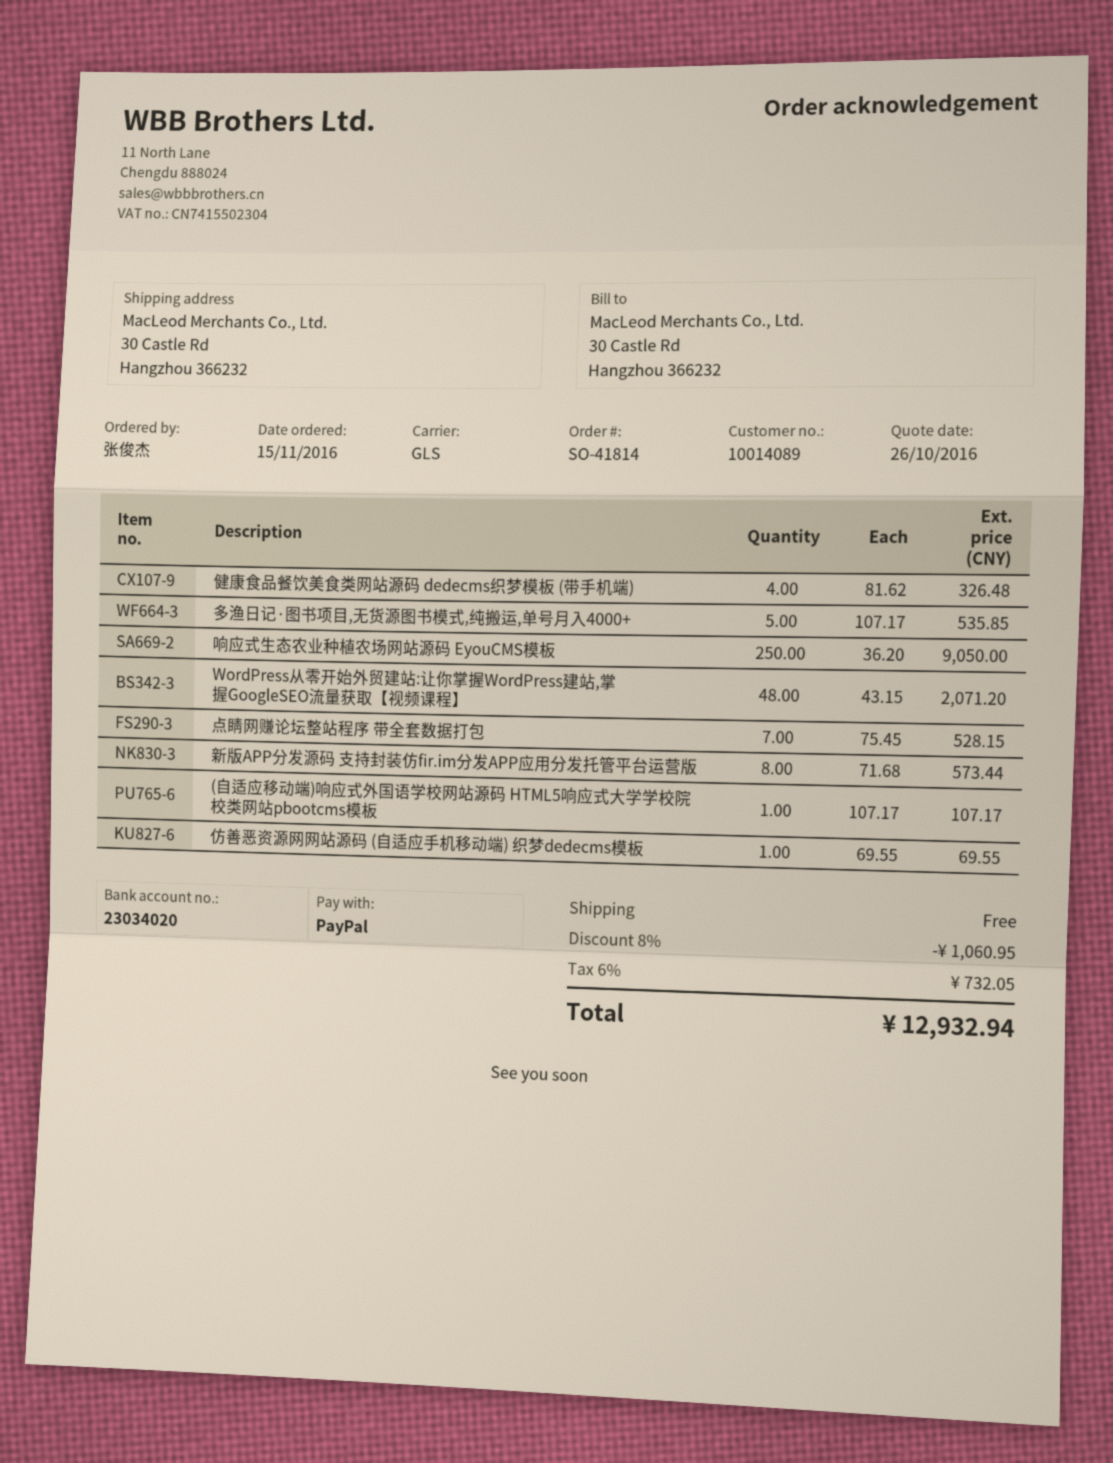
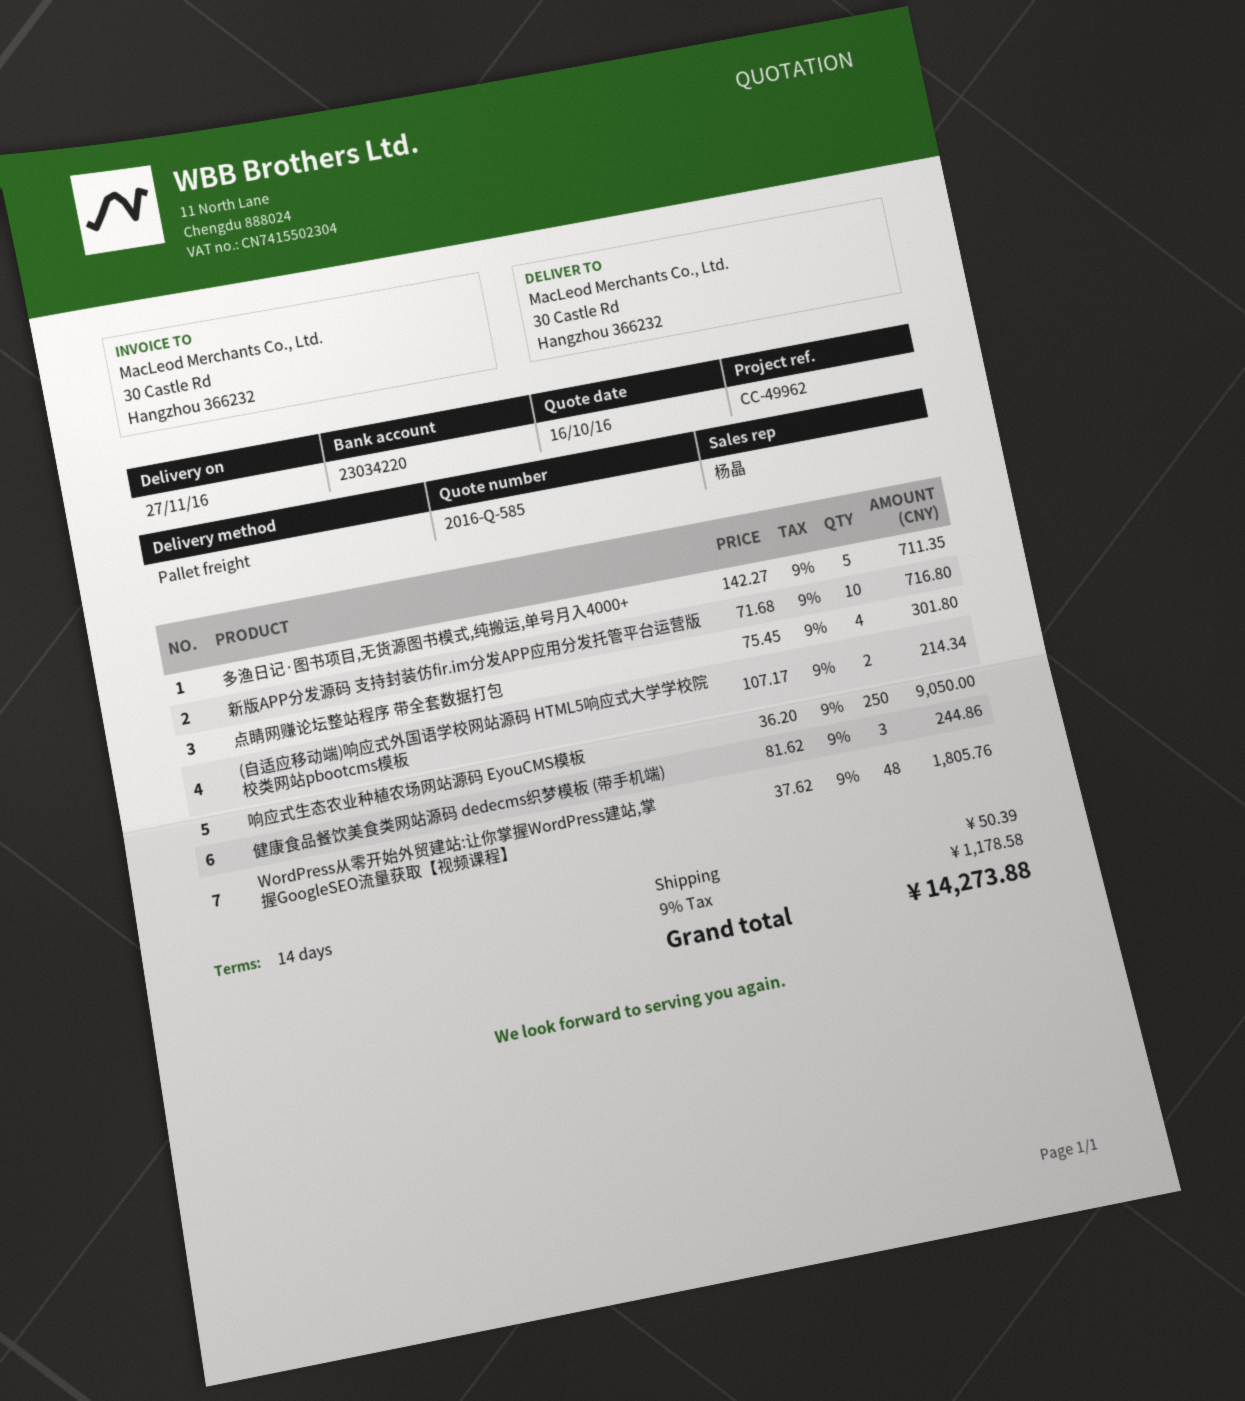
quote date: 2016-10-26 -> 2016-10-16
bank account: 23034020 -> 23034220
shipping method: GLS -> pallet freight
健康食品餐饮美食类网站源码 dedecms织梦模板 (带手机端): 4 x 81.62 = 326.48 -> 3 x 81.62 = 244.86
多渔日记·图书项目,无货源图书模式,纯搬运,单号月入4000+: 5 x 107.17 = 535.85 -> 5 x 142.27 = 711.35
WordPress从零开始外贸建站:让你掌握WordPress建站,掌握GoogleSEO流量获取【视频课程】: 48 x 43.15 = 2071.20 -> 48 x 37.62 = 1805.76
点睛网赚论坛整站程序 带全套数据打包: 7 x 75.45 = 528.15 -> 4 x 75.45 = 301.80
新版APP分发源码 支持封装仿fir.im分发APP应用分发托管平台运营版: 8 x 71.68 = 573.44 -> 10 x 71.68 = 716.80
(自适应移动端)响应式外国语学校网站源码 HTML5响应式大学学校院校类网站pbootcms模板: 1 x 107.17 = 107.17 -> 2 x 107.17 = 214.34
仿善恶资源网网站源码 (自适应手机移动端) 织梦dedecms模板: 1 x 69.55 = 69.55 -> none
discount: 8% = 1060.95 -> none
shipping: 0.00 -> 50.39
tax: 6% = 732.05 -> 9% = 1178.58
total: 12932.94 -> 14273.88

